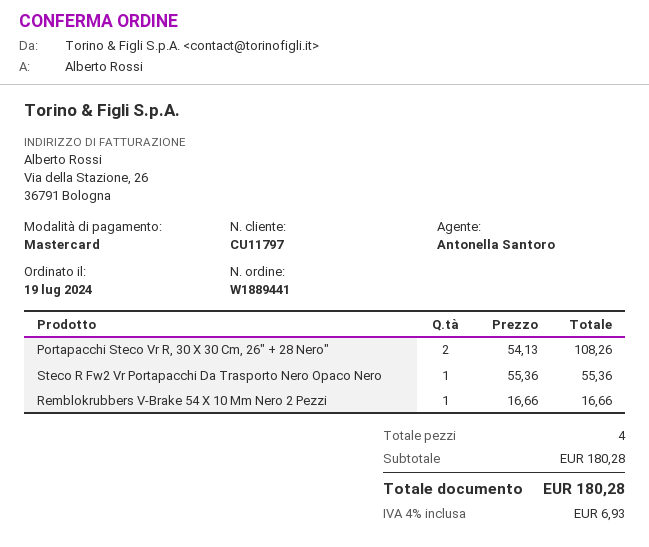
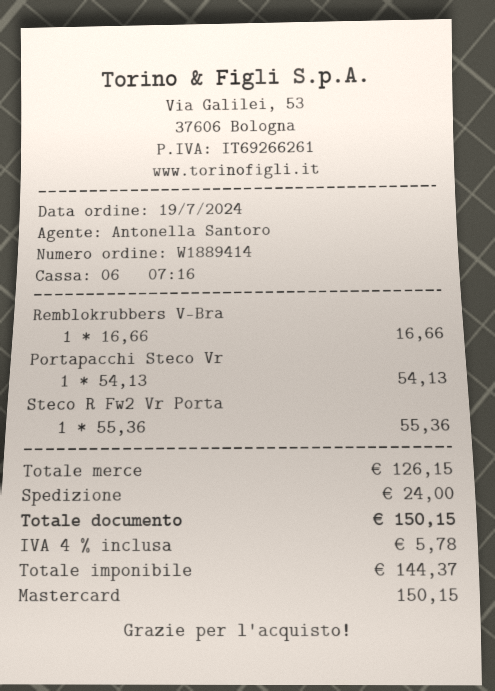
order number: W1889441 -> W1889414
Portapacchi Steco Vr R, 30 X 30 Cm, 26" + 28 Nero": 2 x 54.13 = 108.26 -> 1 x 54.13 = 54.13
subtotal: 180.28 -> 126.15
shipping: none -> 24.00
tax: 4% = 6.93 -> 4% = 5.78
total: 180.28 -> 150.15

